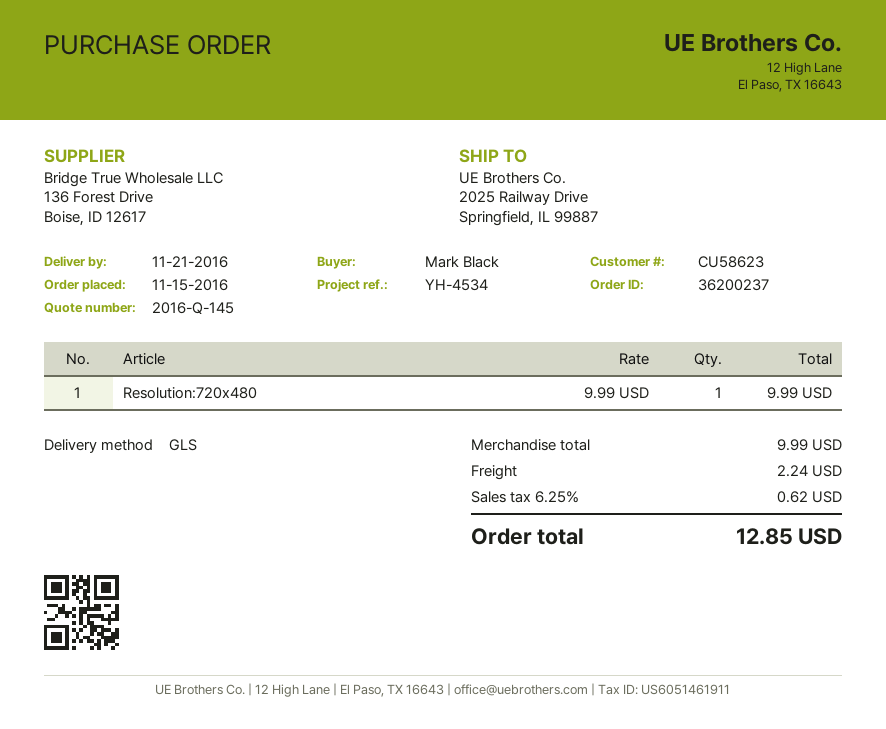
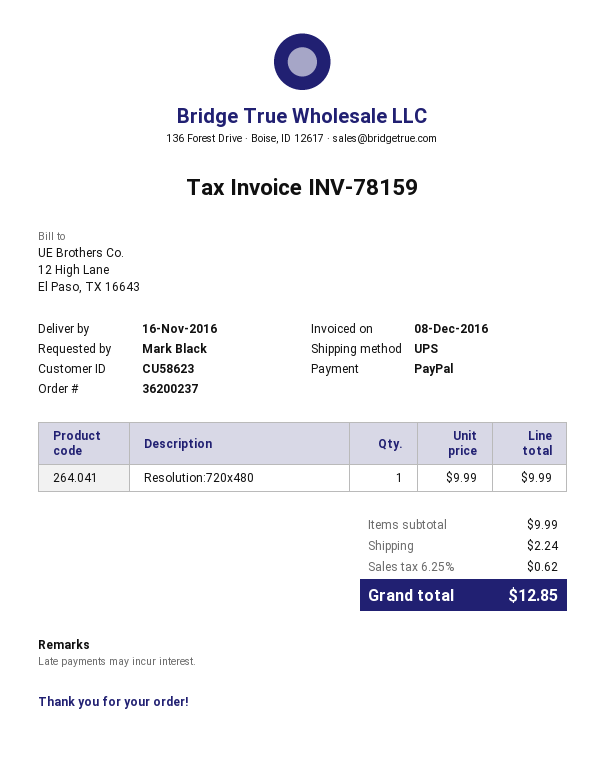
delivery date: 2016-11-21 -> 2016-11-16
shipping method: GLS -> UPS

